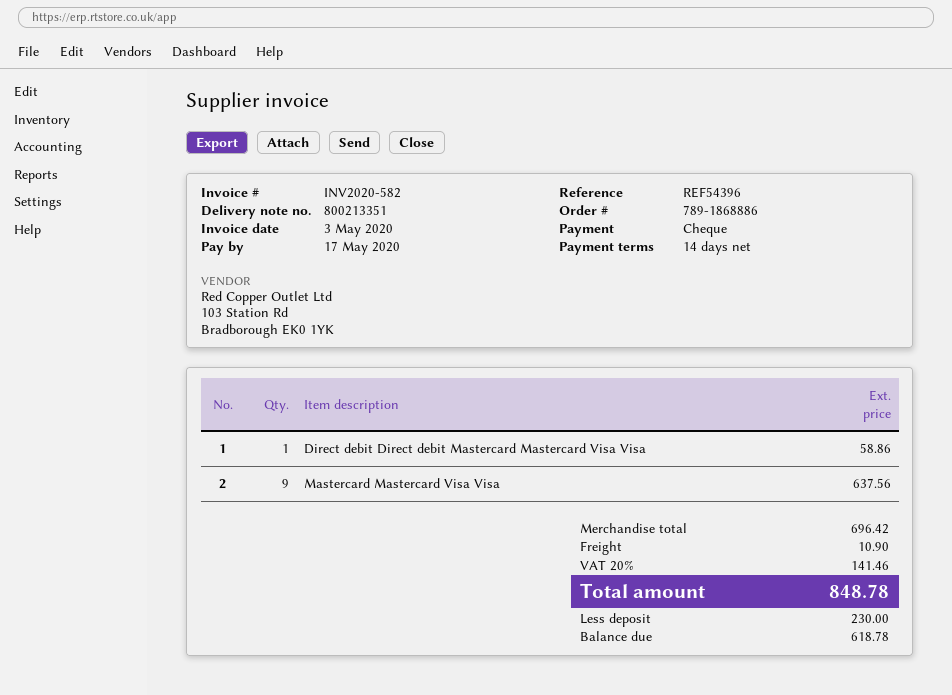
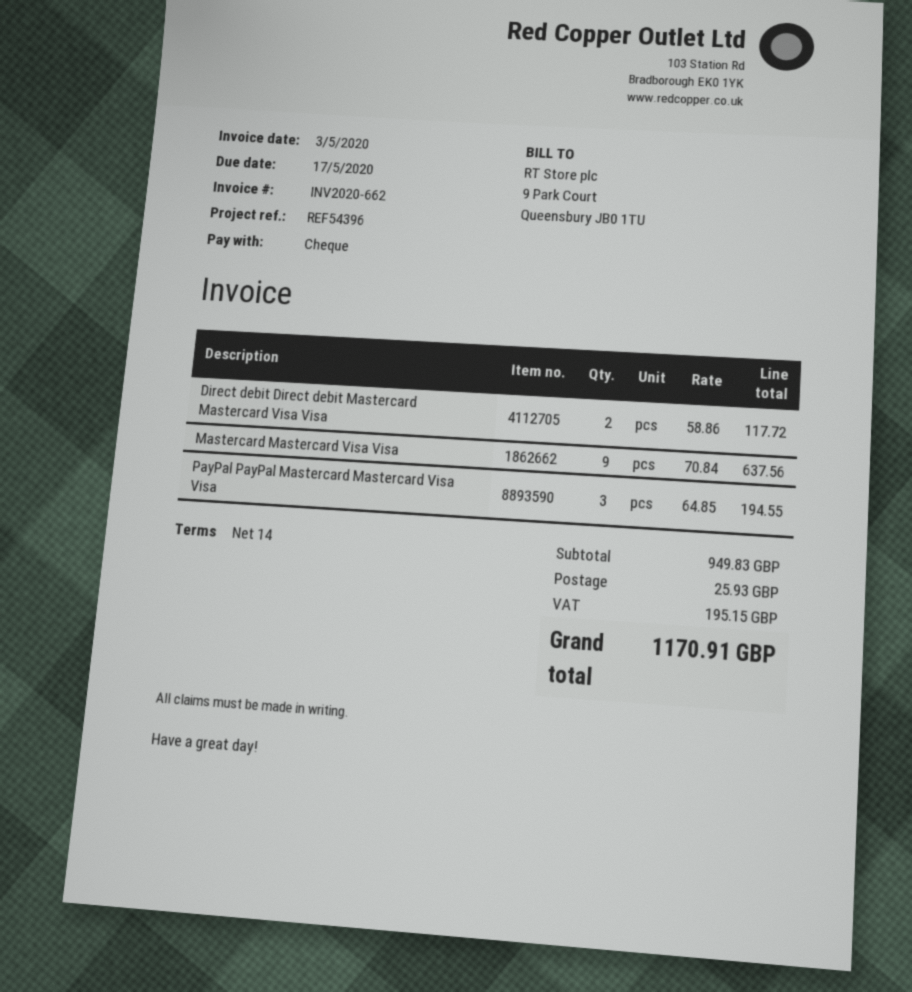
invoice number: INV2020-582 -> INV2020-662
Direct debit Direct debit Mastercard Mastercard Visa Visa: 1 for 58.86 -> 2 for 117.72
PayPal PayPal Mastercard Mastercard Visa Visa: none -> 3 for 194.55
subtotal: 696.42 -> 949.83
shipping: 10.90 -> 25.93
tax: 141.46 -> 195.15
total: 848.78 -> 1170.91

